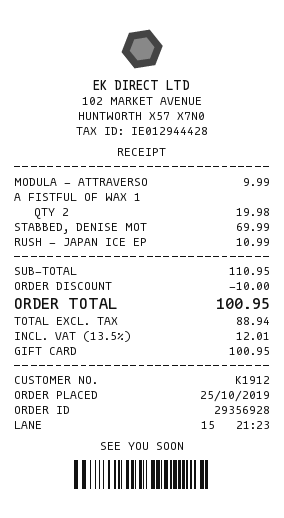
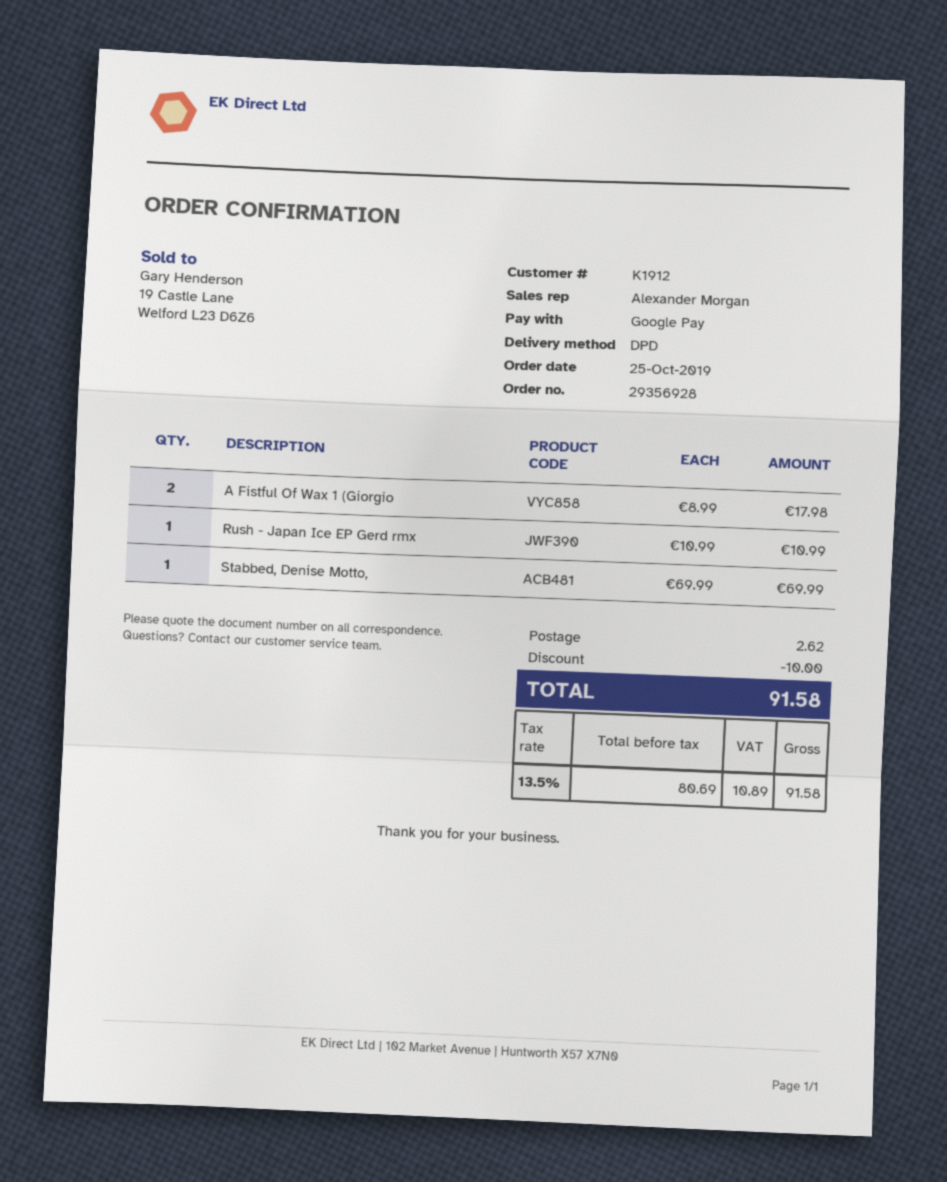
payment method: gift card -> Google Pay
MODULA - ATTRAVERSO: 1 for 9.99 -> none
A FISTFUL OF WAX 1: 2 for 19.98 -> 2 for 17.98
shipping: none -> 2.62
net: 88.94 -> 80.69
tax: 13.5% = 12.01 -> 13.5% = 10.89
total: 100.95 -> 91.58

